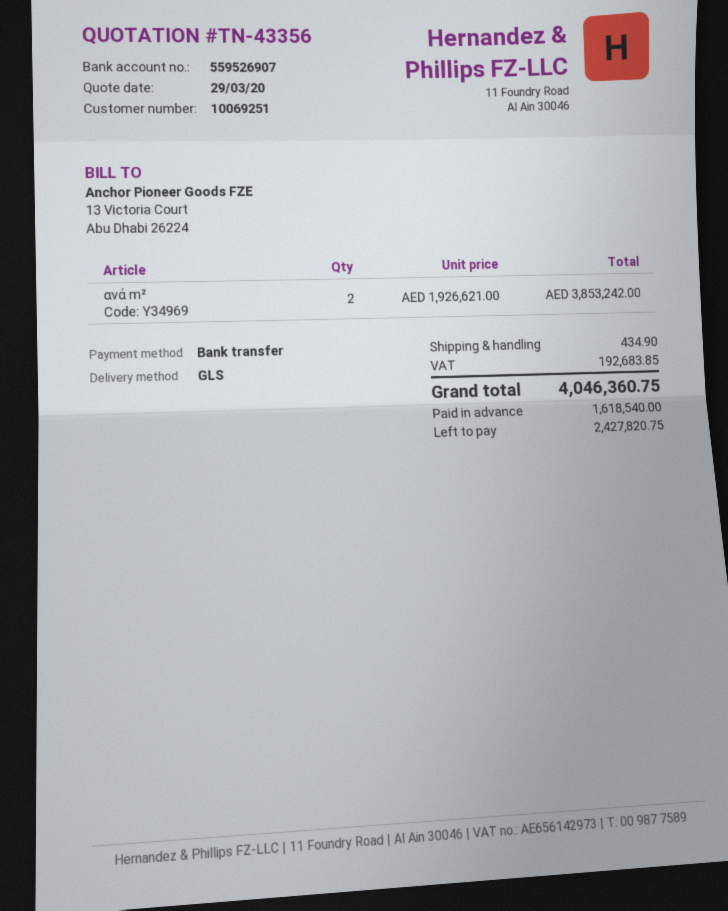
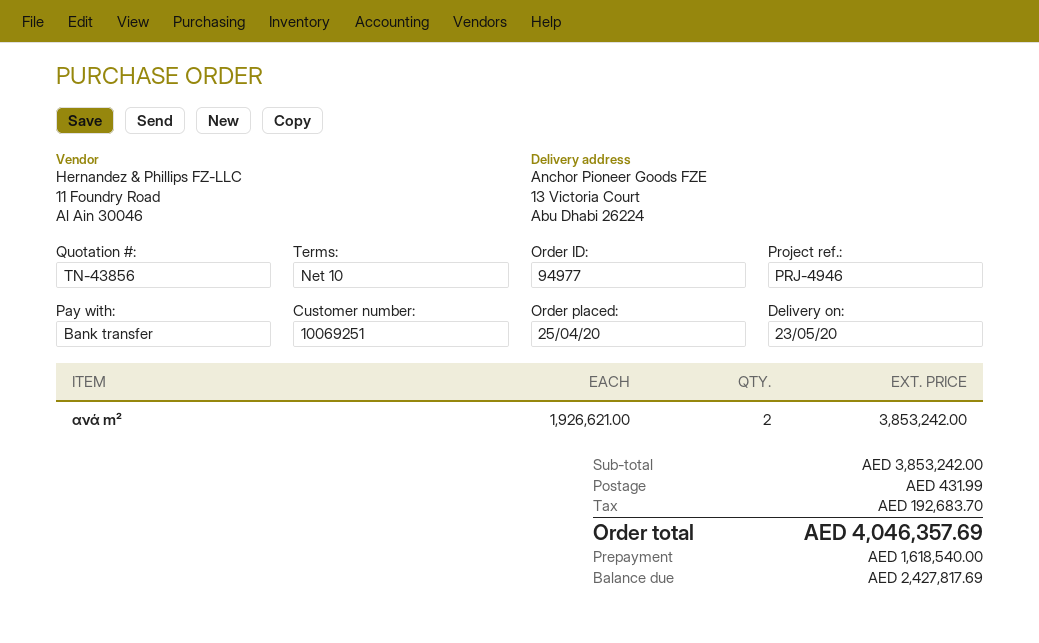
quote number: TN-43356 -> TN-43856
shipping: 434.90 -> 431.99
tax: 192683.85 -> 192683.70
total: 4046360.75 -> 4046357.69
balance: 2427820.75 -> 2427817.69

